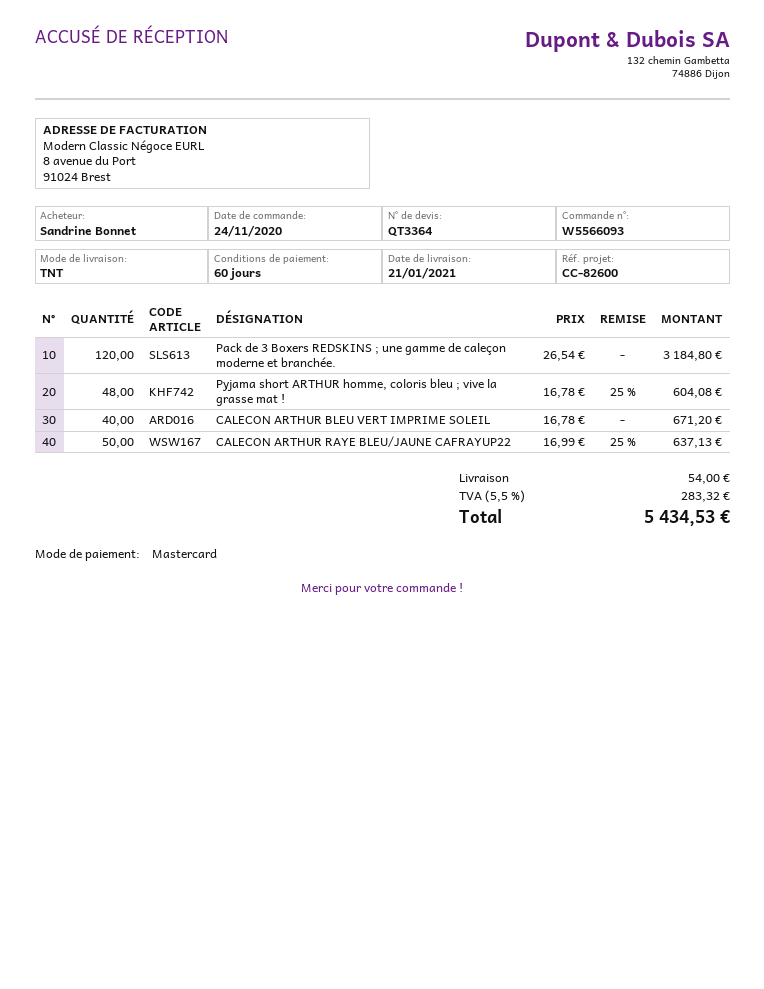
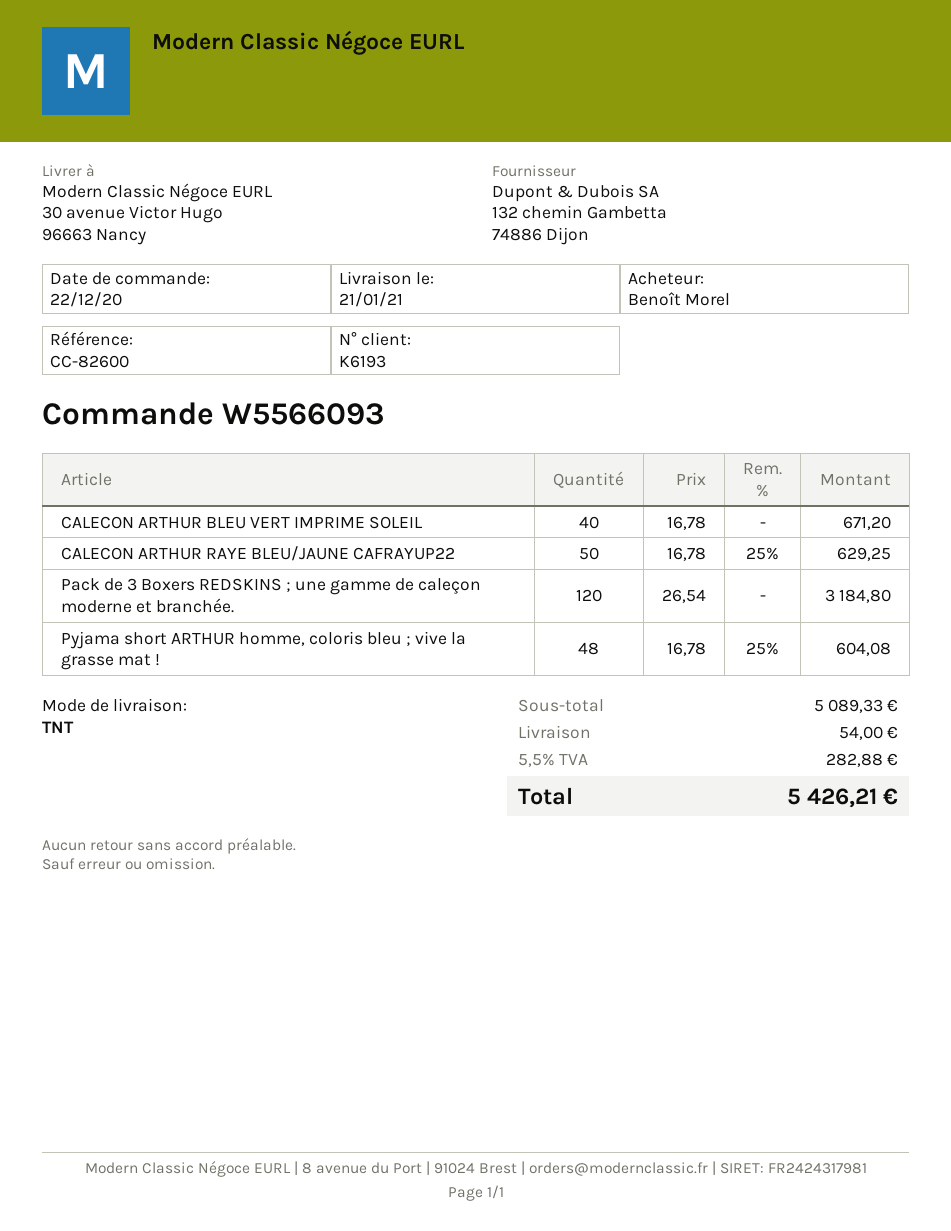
order date: 2020-11-24 -> 2020-12-22
ordered by: Sandrine Bonnet -> Benoît Morel
CALECON ARTHUR RAYE BLEU/JAUNE CAFRAYUP22: 50 x 16.99 - 25% = 637.13 -> 50 x 16.78 - 25% = 629.25
tax: 5.5% = 283.32 -> 5.5% = 282.88
total: 5434.53 -> 5426.21

